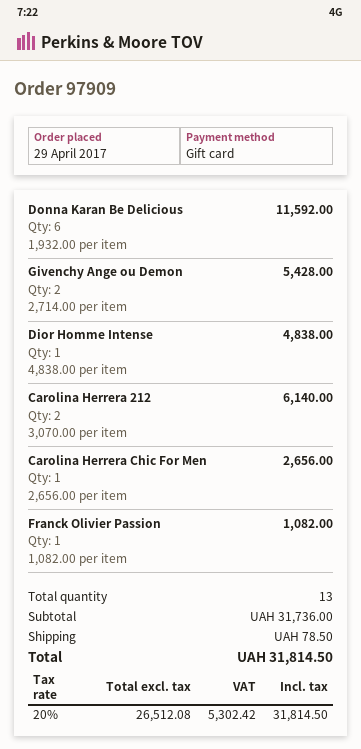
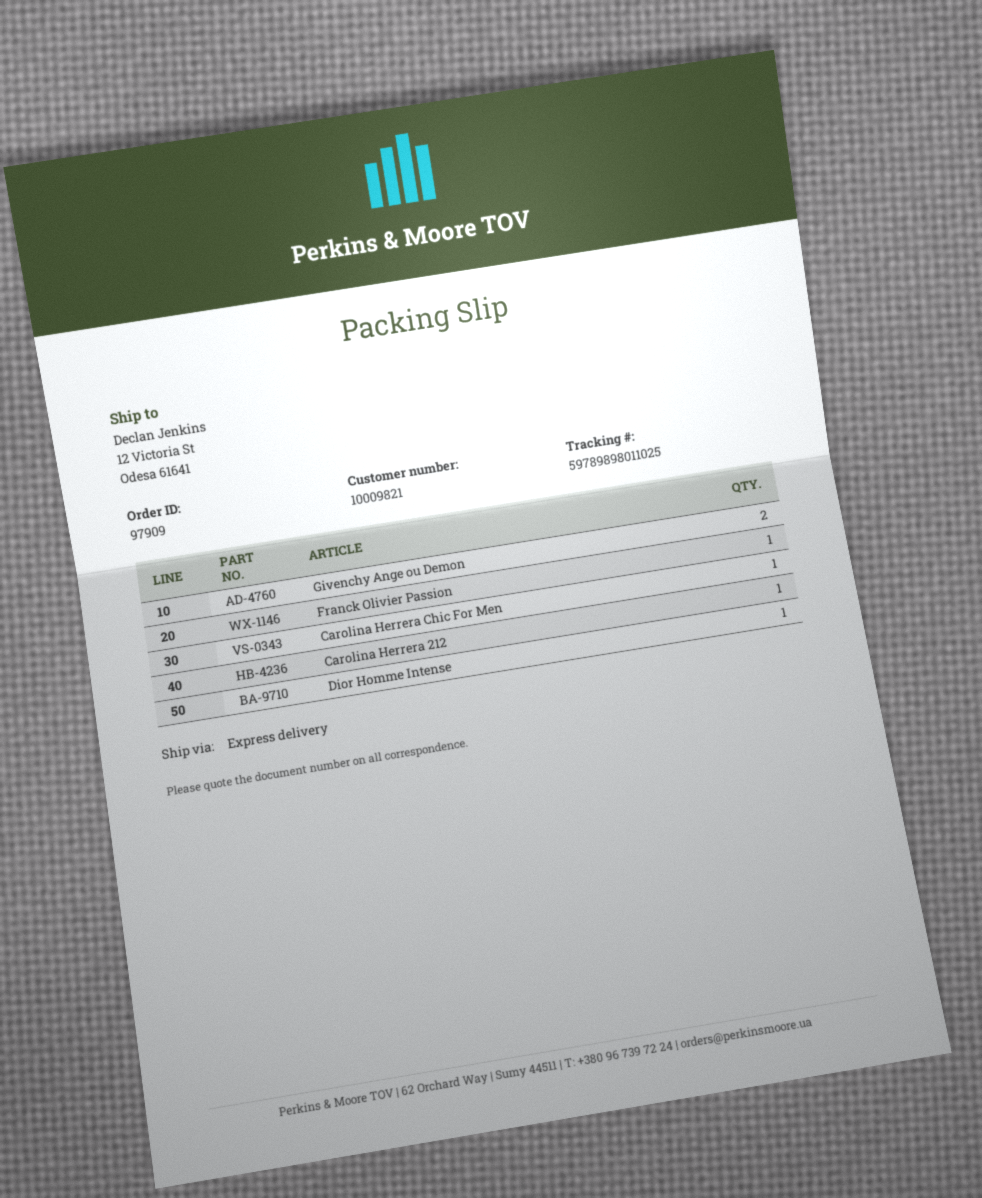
Donna Karan Be Delicious: 6 -> none
Carolina Herrera 212: 2 -> 1

